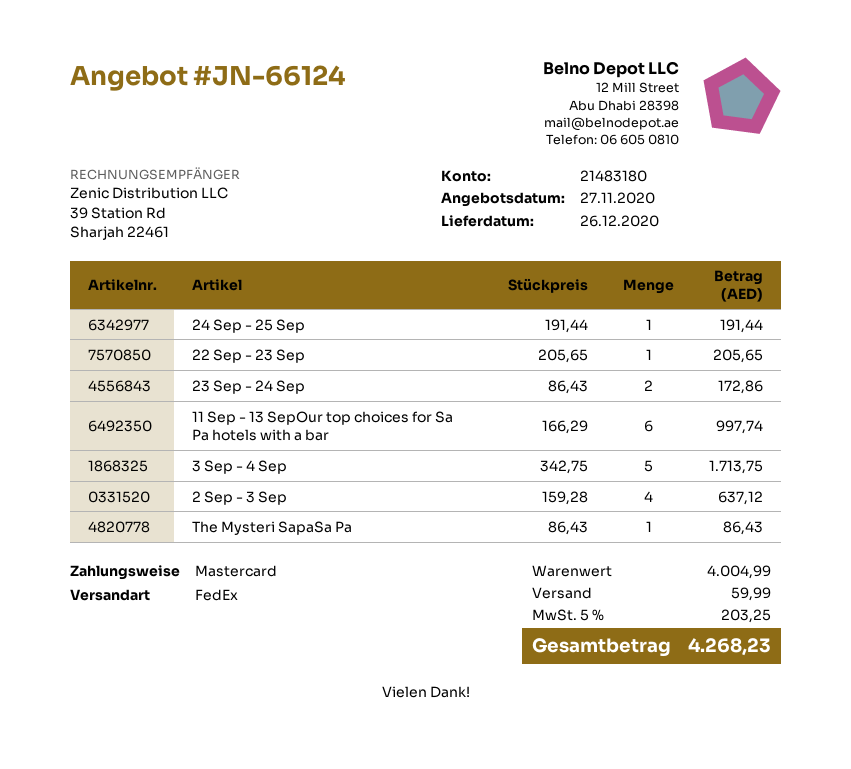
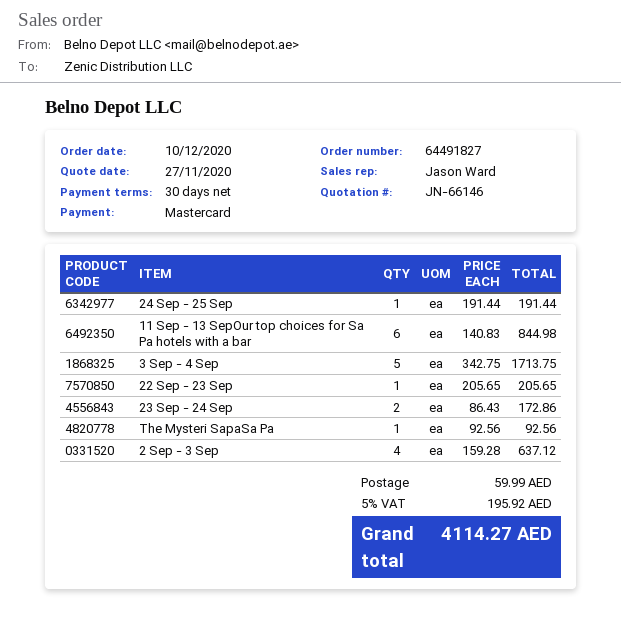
quote number: JN-66124 -> JN-66146
11 Sep - 13 SepOur top choices for Sa Pa hotels with a bar: 6 x 166.29 = 997.74 -> 6 x 140.83 = 844.98
The Mysteri SapaSa Pa: 1 x 86.43 = 86.43 -> 1 x 92.56 = 92.56
tax: 5% = 203.25 -> 5% = 195.92
total: 4268.23 -> 4114.27

